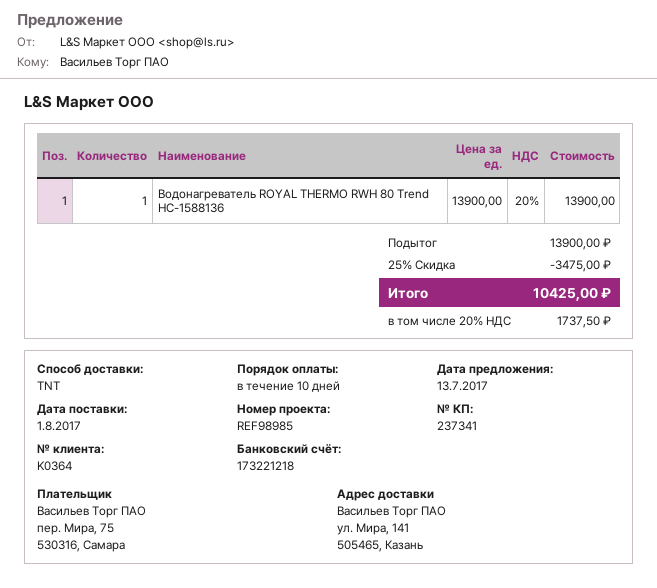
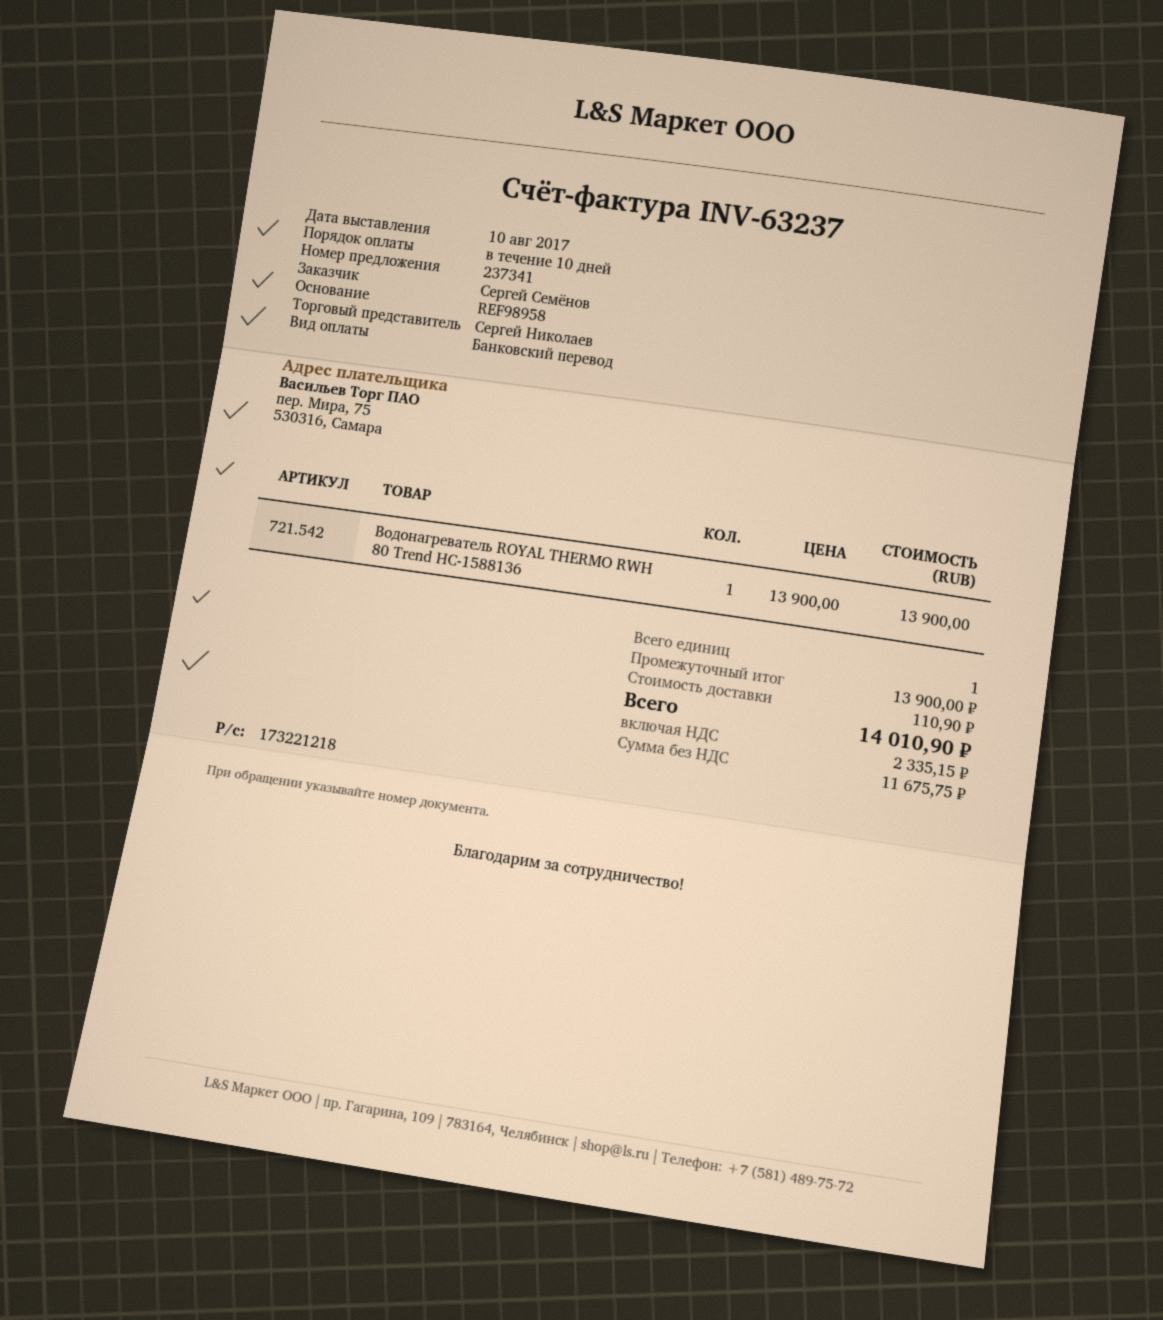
reference: REF98985 -> REF98958
discount: 25% = 3475.00 -> none
shipping: none -> 110.90
tax: 1737.50 -> 2335.15
total: 10425.00 -> 14010.90

